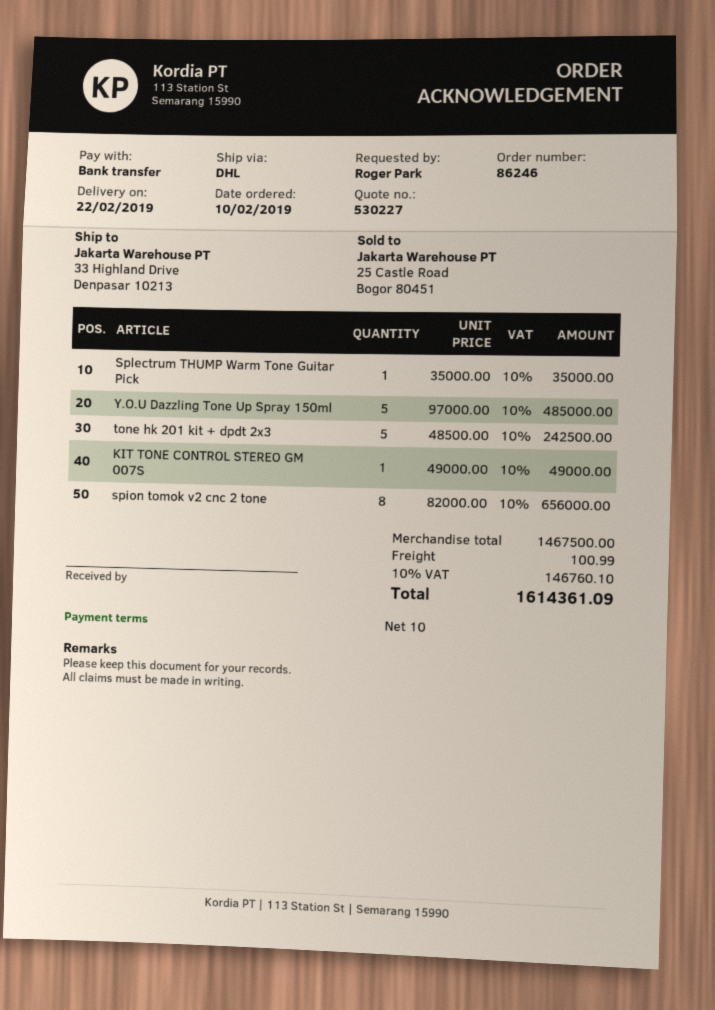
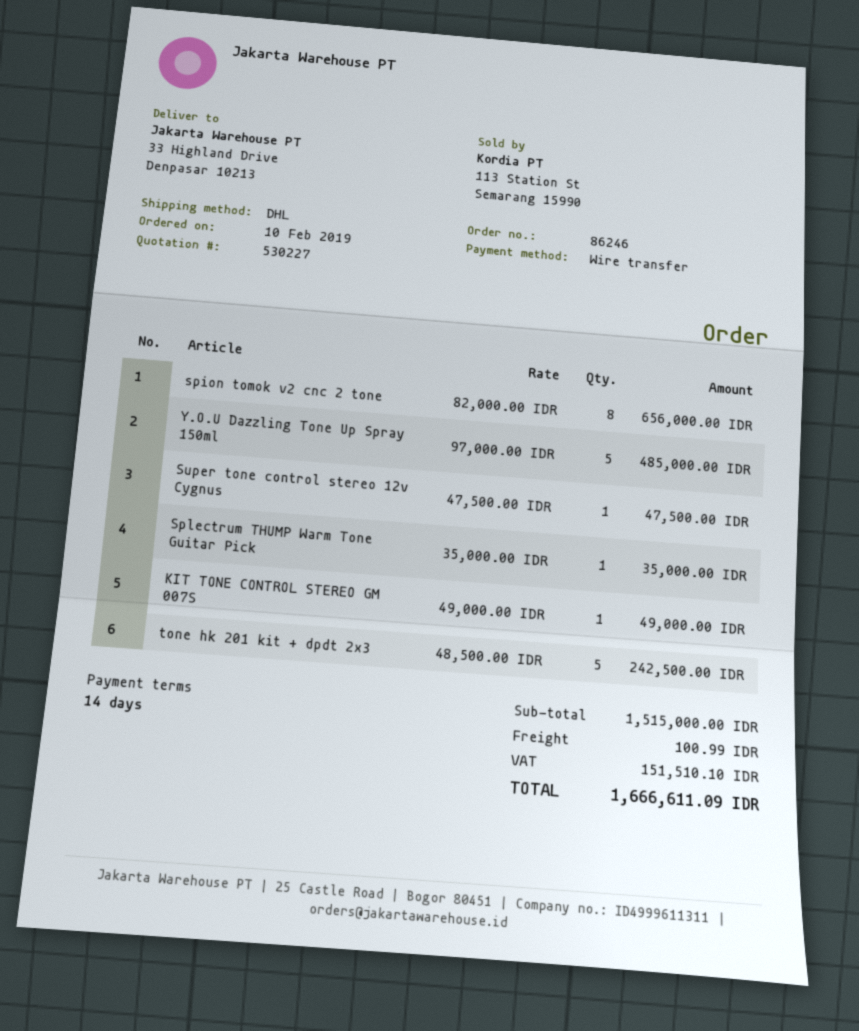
payment terms: 10 days -> 14 days
Super tone control stereo 12v Cygnus: none -> 1 x 47500.00 = 47500.00
subtotal: 1467500.00 -> 1515000.00
tax: 146760.10 -> 151510.10
total: 1614361.09 -> 1666611.09

